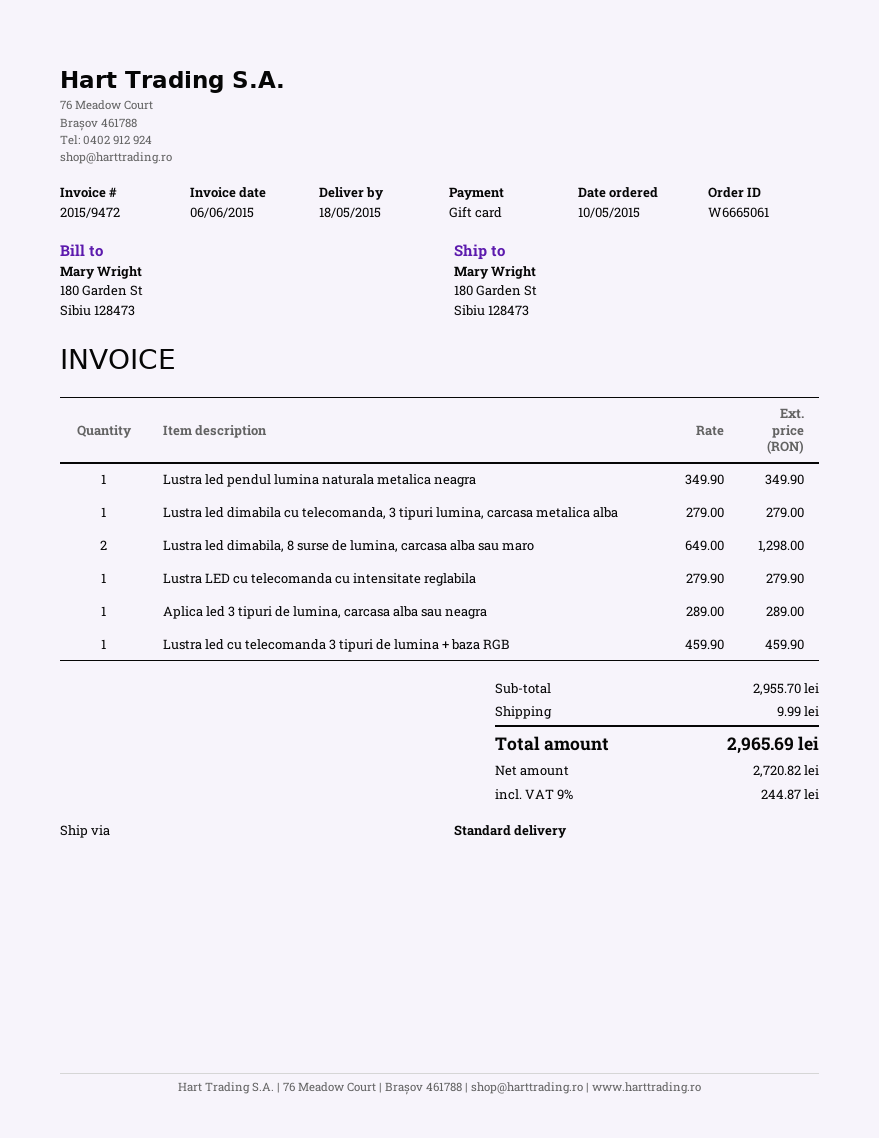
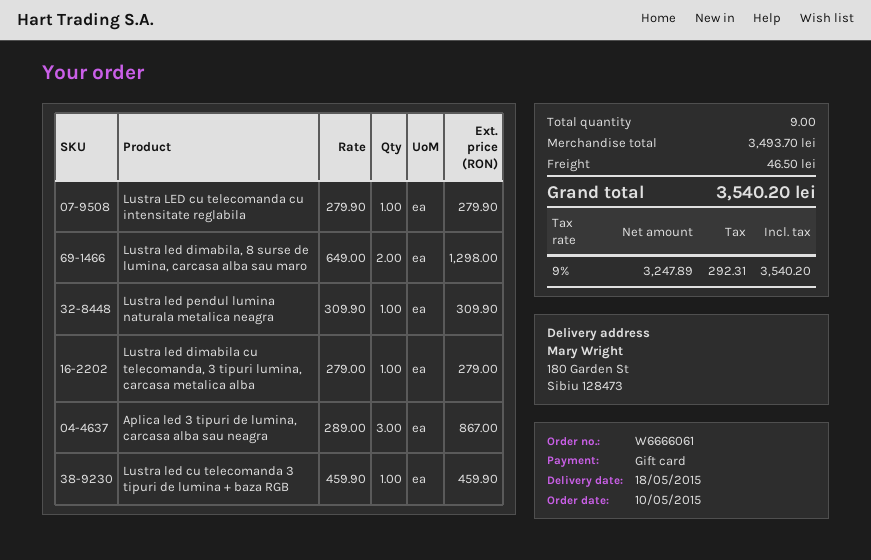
order number: W6665061 -> W6666061
Lustra led pendul lumina naturala metalica neagra: 1 x 349.90 = 349.90 -> 1 x 309.90 = 309.90
Aplica led 3 tipuri de lumina, carcasa alba sau neagra: 1 x 289.00 = 289.00 -> 3 x 289.00 = 867.00
subtotal: 2955.70 -> 3493.70
shipping: 9.99 -> 46.50
net: 2720.82 -> 3247.89
tax: 9% = 244.87 -> 9% = 292.31
total: 2965.69 -> 3540.20

